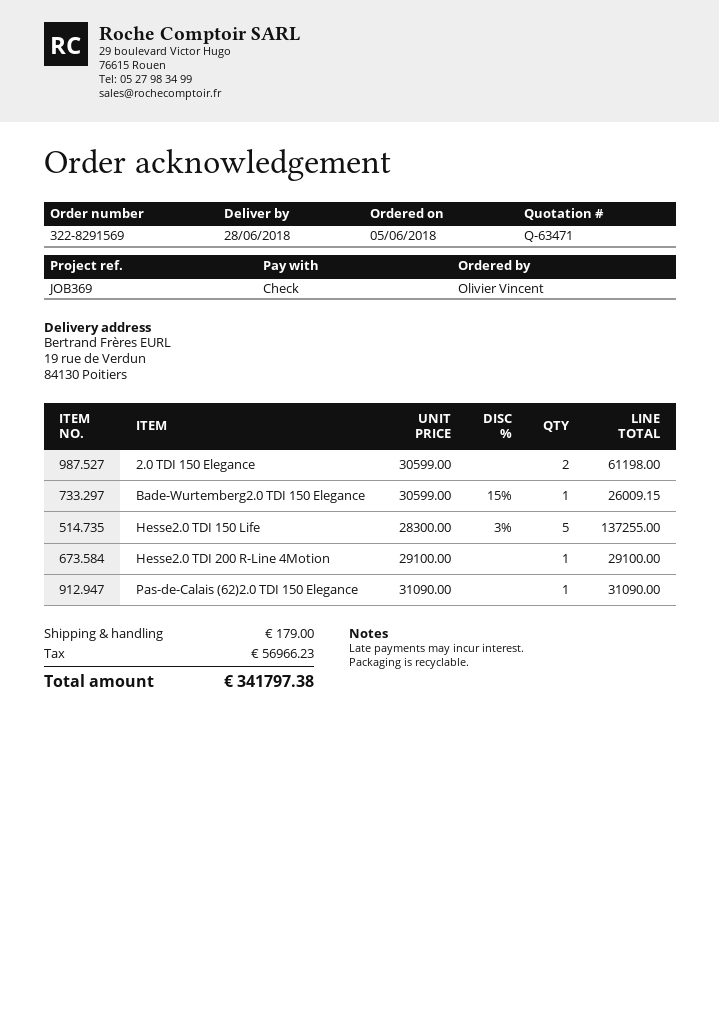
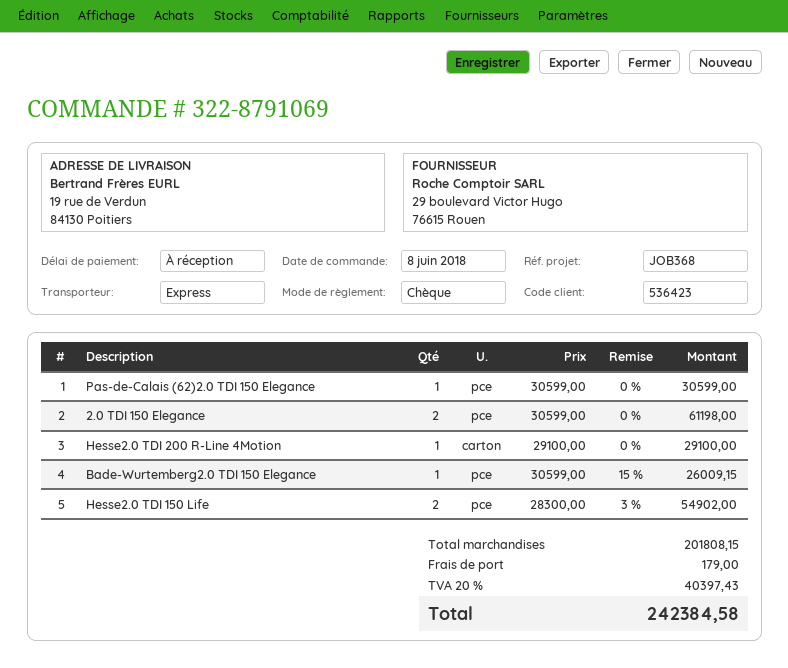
order number: 322-8291569 -> 322-8791069
order date: 2018-06-05 -> 2018-06-08
reference: JOB369 -> JOB368
Hesse2.0 TDI 150 Life: 5 x 28300.00 - 3% = 137255.00 -> 2 x 28300.00 - 3% = 54902.00
Pas-de-Calais (62)2.0 TDI 150 Elegance: 1 x 31090.00 = 31090.00 -> 1 x 30599.00 = 30599.00
tax: 56966.23 -> 40397.43
total: 341797.38 -> 242384.58

